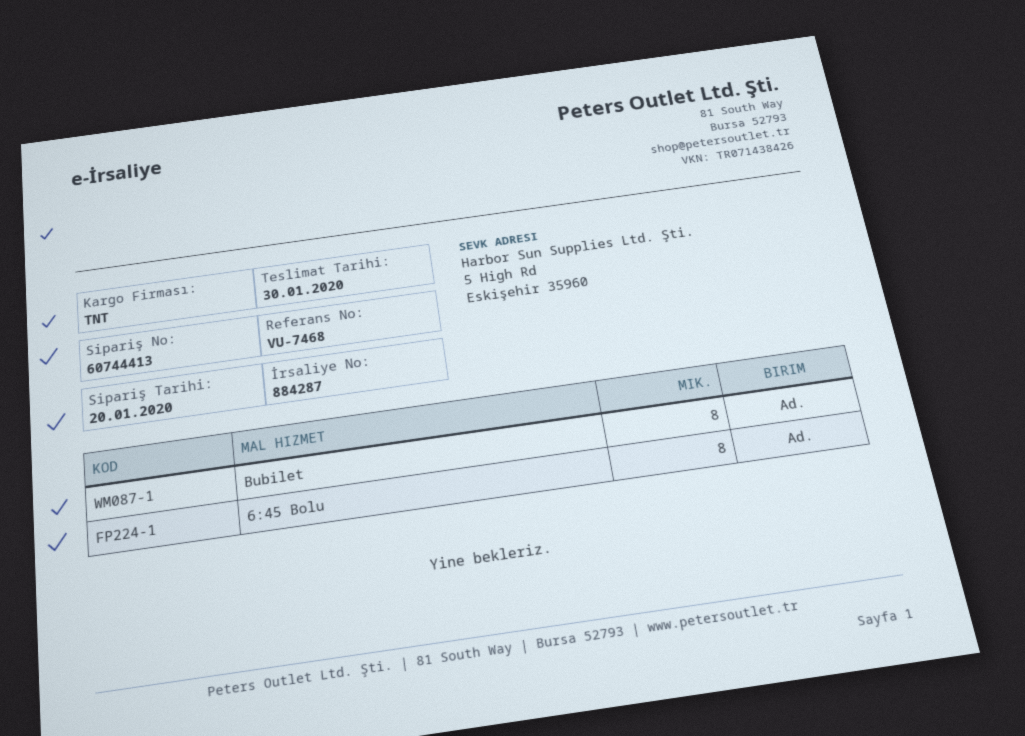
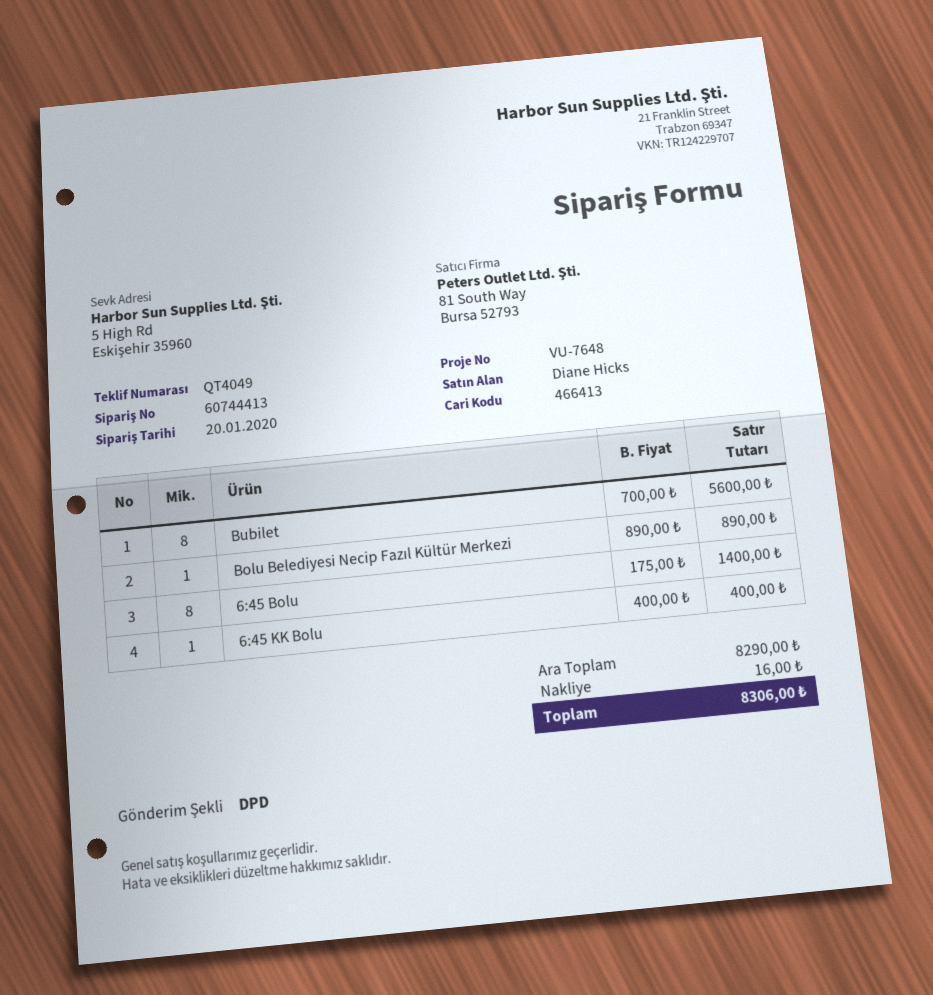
reference: VU-7468 -> VU-7648
shipping method: TNT -> DPD
Bolu Belediyesi Necip Fazıl Kültür Merkezi: none -> 1
6:45 KK Bolu: none -> 1

